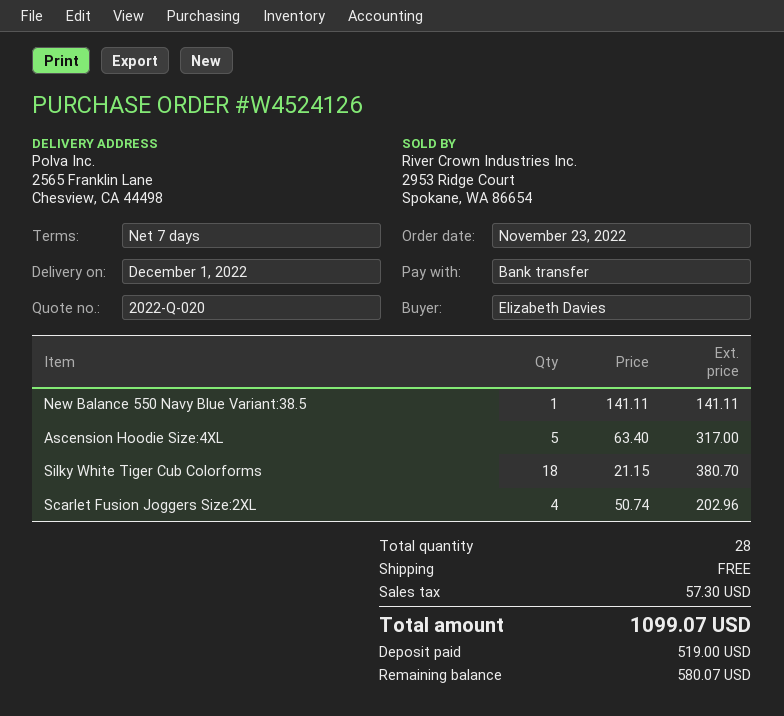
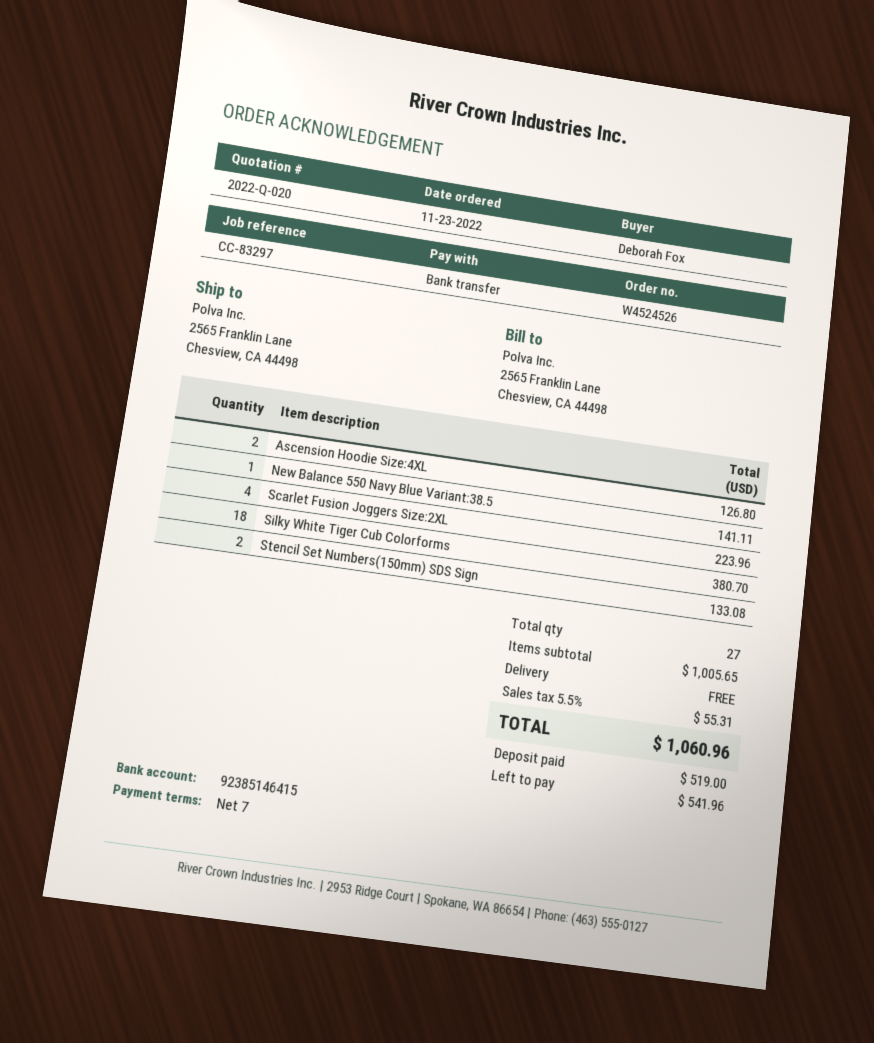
order number: W4524126 -> W4524526
ordered by: Elizabeth Davies -> Deborah Fox
Ascension Hoodie Size:4XL: 5 for 317.00 -> 2 for 126.80
Scarlet Fusion Joggers Size:2XL: 4 for 202.96 -> 4 for 223.96
Stencil Set Numbers(150mm) SDS Sign: none -> 2 for 133.08
total quantity: 28 -> 27
tax: 57.30 -> 55.31
total: 1099.07 -> 1060.96
balance: 580.07 -> 541.96

